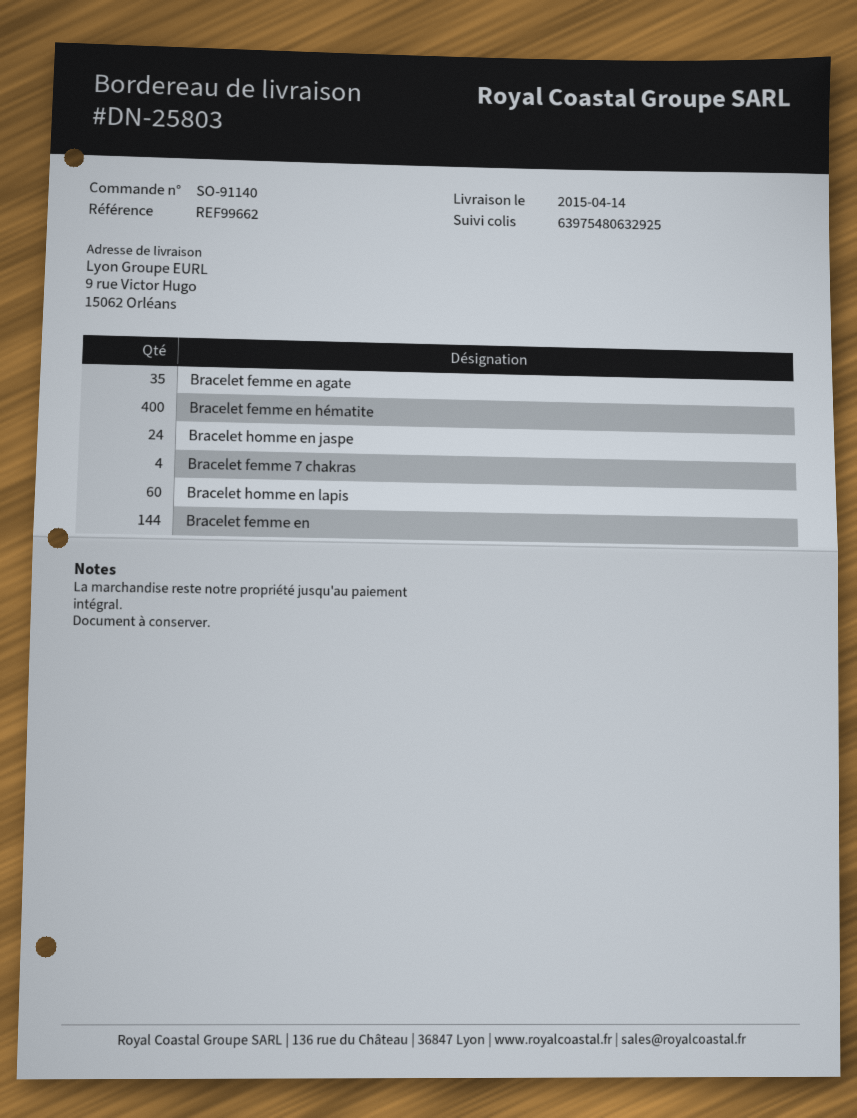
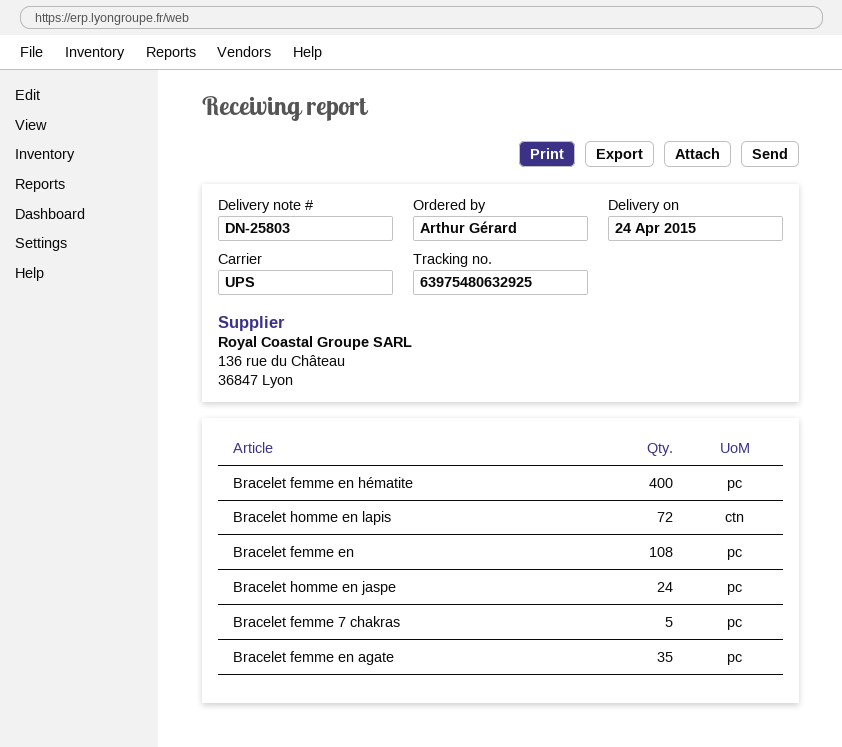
delivery date: 2015-04-14 -> 2015-04-24
Bracelet femme 7 chakras: 4 -> 5
Bracelet homme en lapis: 60 -> 72
Bracelet femme en: 144 -> 108

